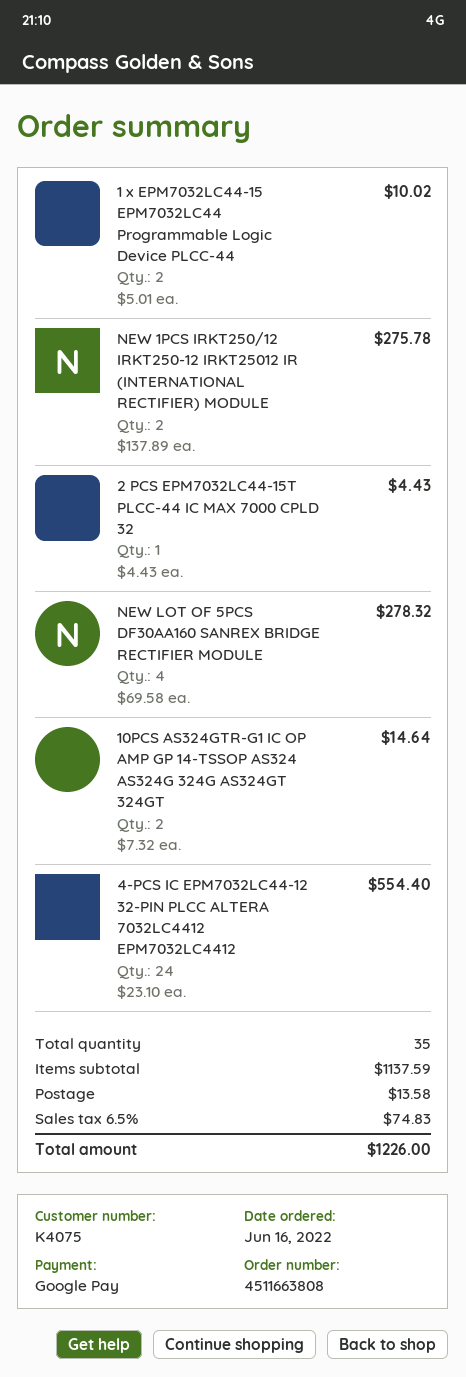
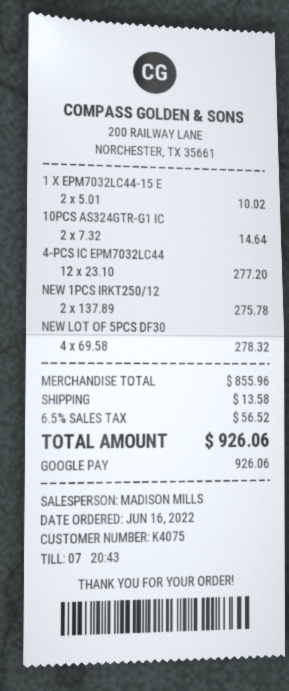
2 PCS EPM7032LC44-15T PLCC-44 IC MAX 7000 CPLD 32: 1 x 4.43 = 4.43 -> none
4-PCS IC EPM7032LC44-12 32-PIN PLCC ALTERA 7032LC4412 EPM7032LC4412: 24 x 23.10 = 554.40 -> 12 x 23.10 = 277.20
subtotal: 1137.59 -> 855.96
tax: 6.5% = 74.83 -> 6.5% = 56.52
total: 1226.00 -> 926.06

